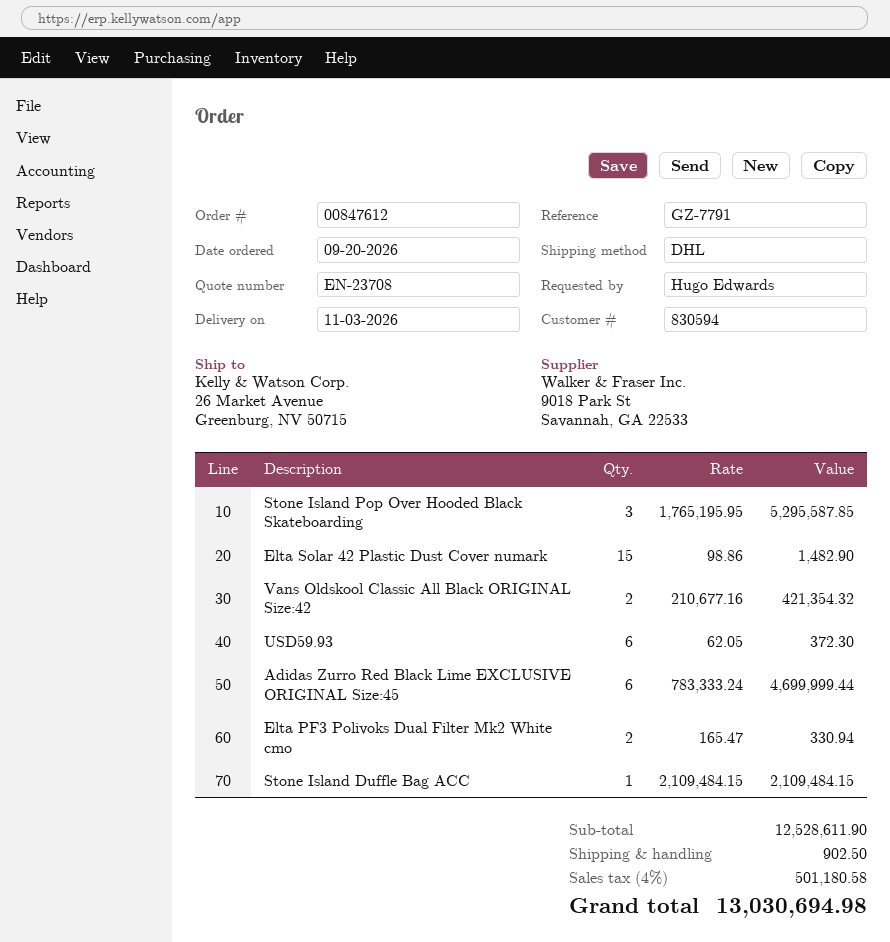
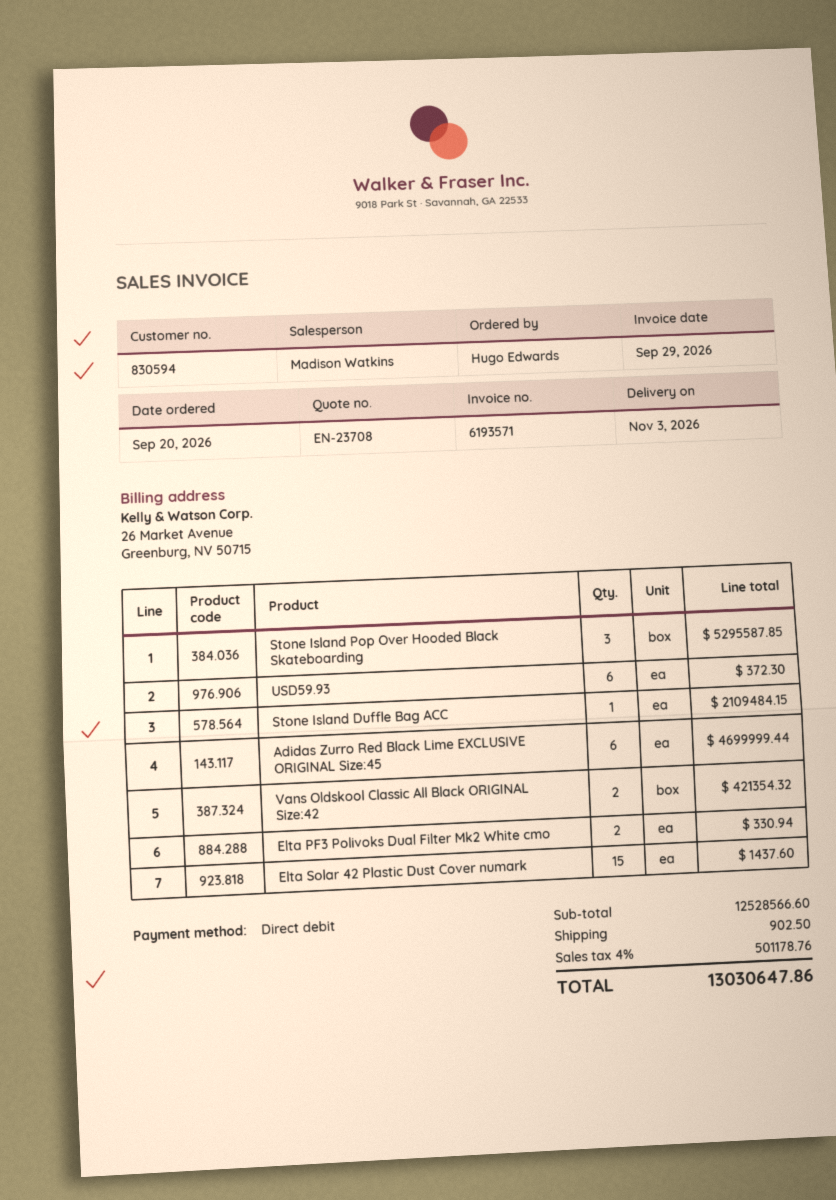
Elta Solar 42 Plastic Dust Cover numark: 15 for 1482.90 -> 15 for 1437.60
subtotal: 12528611.90 -> 12528566.60
tax: 4% = 501180.58 -> 4% = 501178.76
total: 13030694.98 -> 13030647.86

